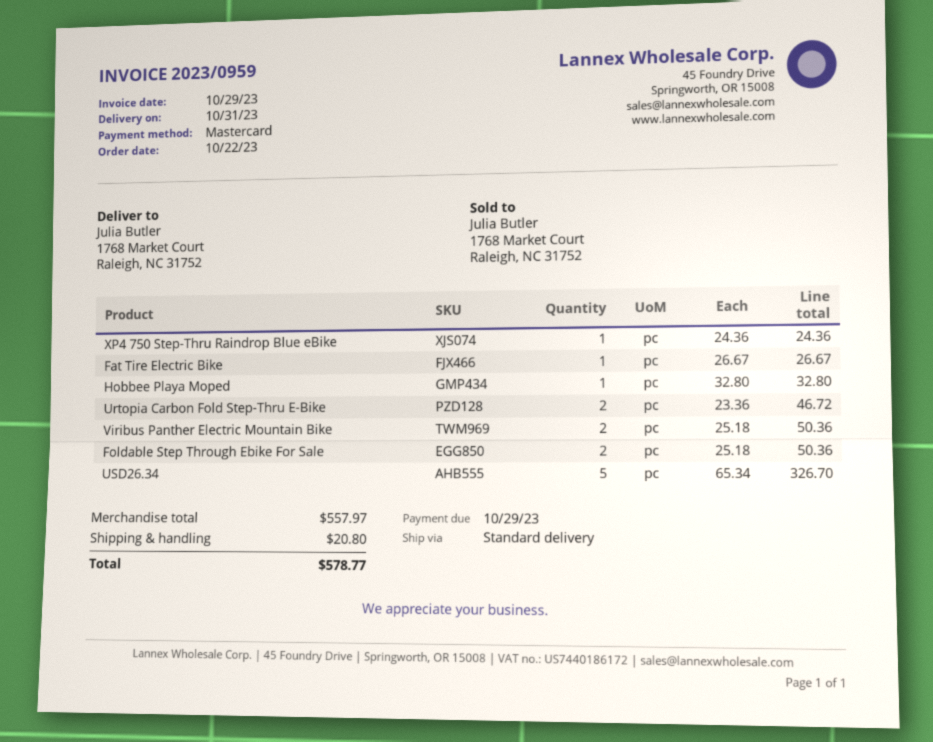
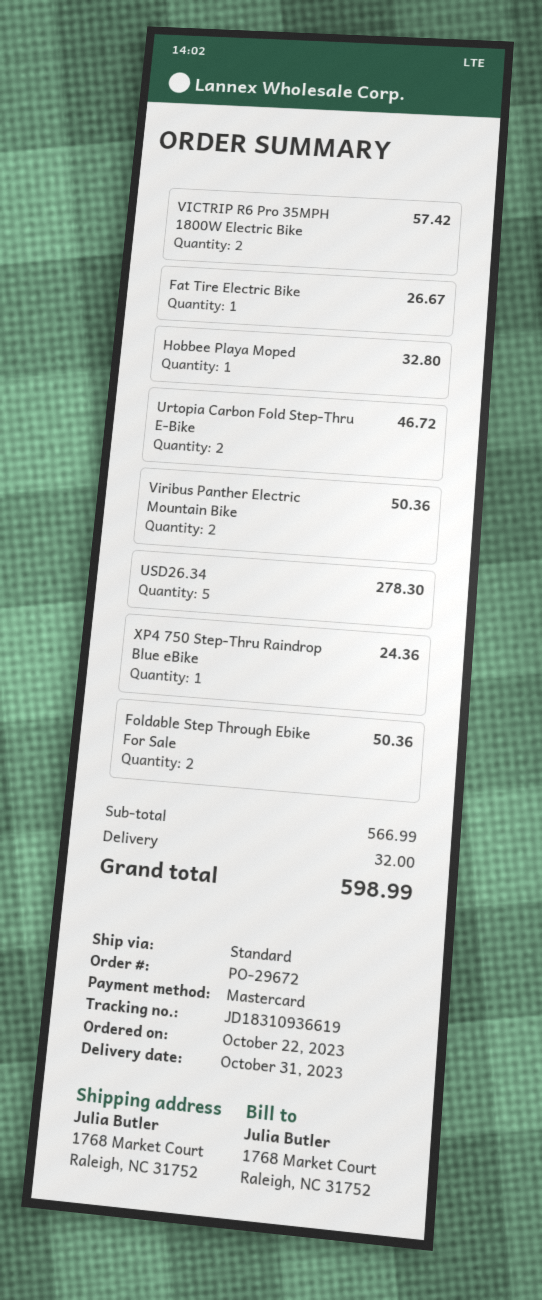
USD26.34: 5 for 326.70 -> 5 for 278.30
VICTRIP R6 Pro 35MPH 1800W Electric Bike: none -> 2 for 57.42
subtotal: 557.97 -> 566.99
shipping: 20.80 -> 32.00
total: 578.77 -> 598.99

